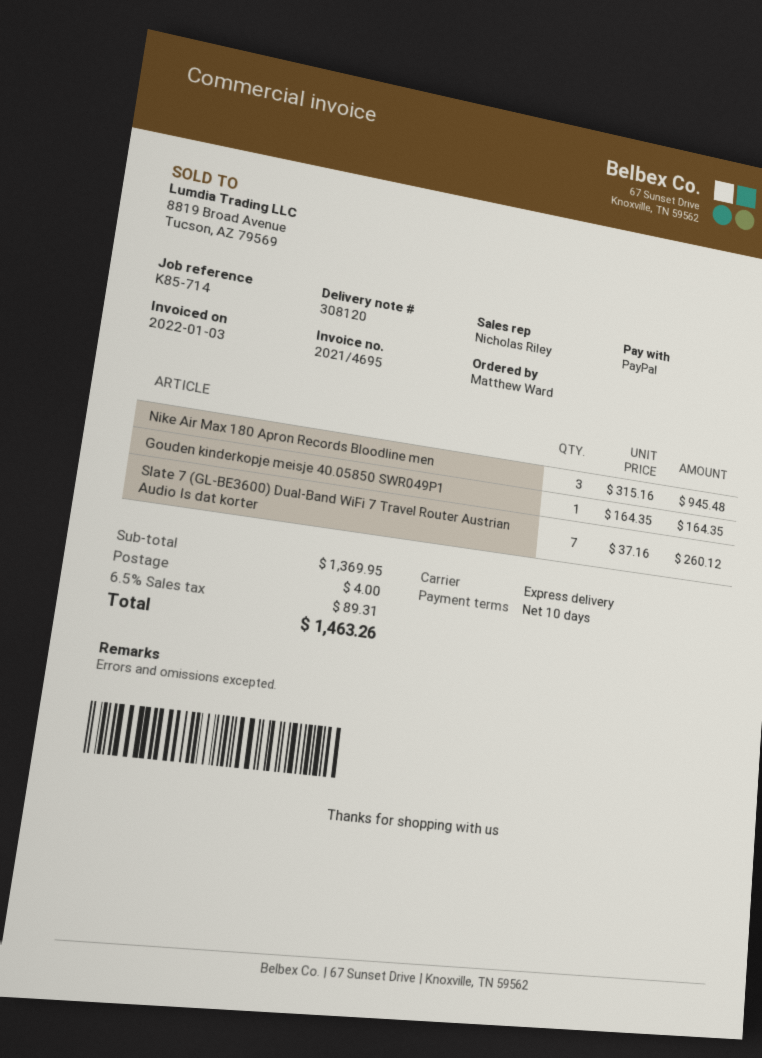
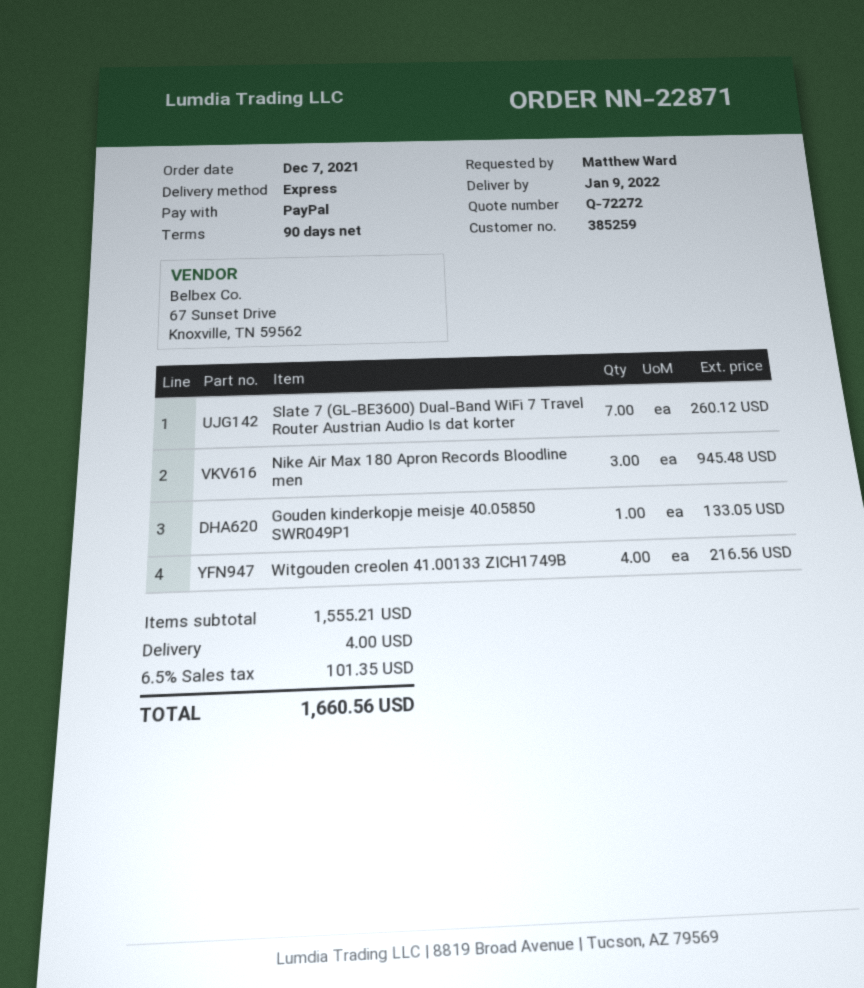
payment terms: 10 days -> 90 days
Gouden kinderkopje meisje 40.05850 SWR049P1: 1 for 164.35 -> 1 for 133.05
Witgouden creolen 41.00133 ZICH1749B: none -> 4 for 216.56
subtotal: 1369.95 -> 1555.21
tax: 6.5% = 89.31 -> 6.5% = 101.35
total: 1463.26 -> 1660.56

